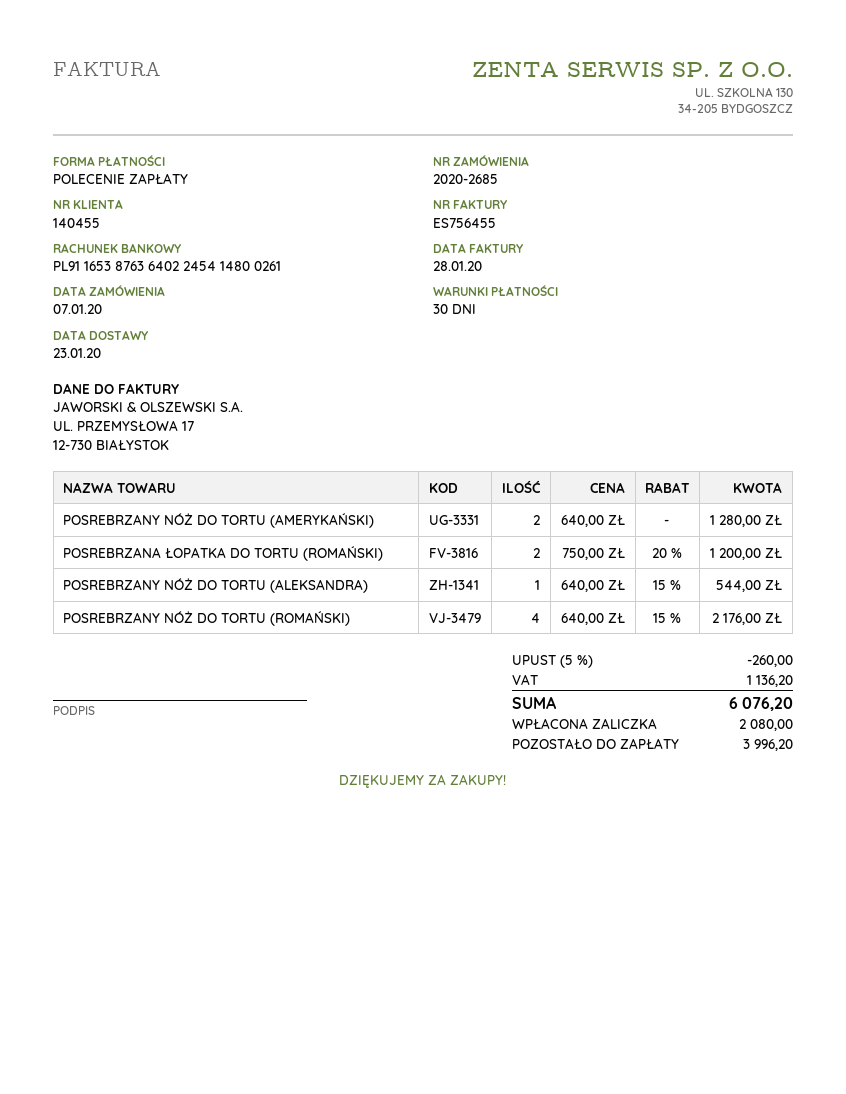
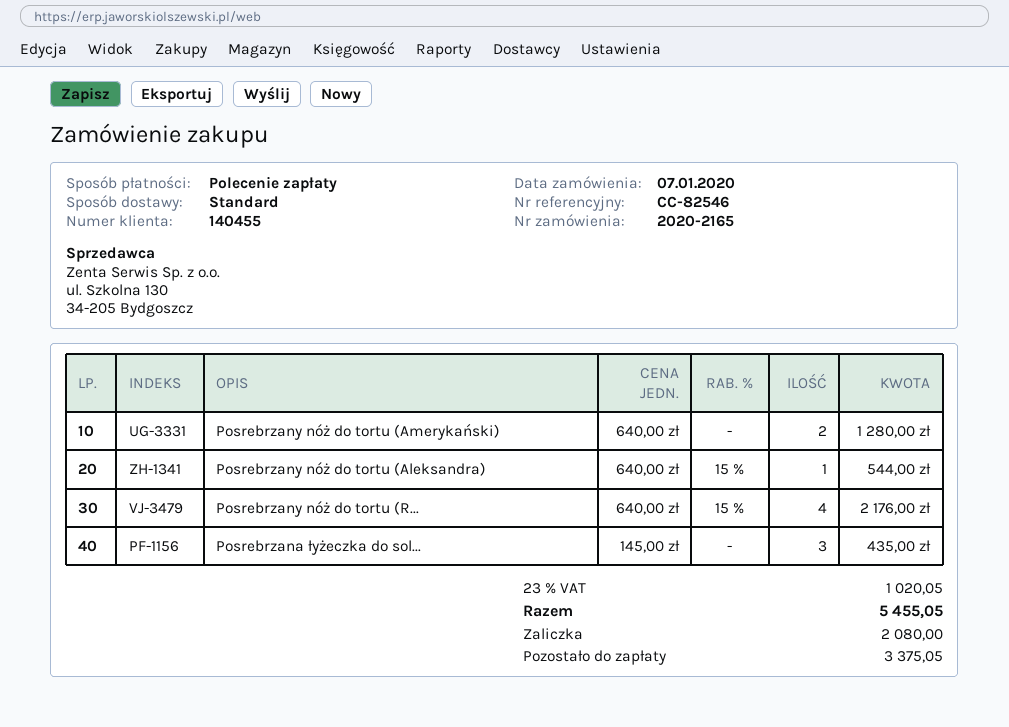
order number: 2020-2685 -> 2020-2165
POSREBRZANA ŁOPATKA DO TORTU (ROMAŃSKI): 2 x 750.00 - 20% = 1200.00 -> none
Posrebrzana łyżeczka do sol...: none -> 3 x 145.00 = 435.00
discount: 5% = 260.00 -> none
tax: 1136.20 -> 1020.05
total: 6076.20 -> 5455.05
balance: 3996.20 -> 3375.05

